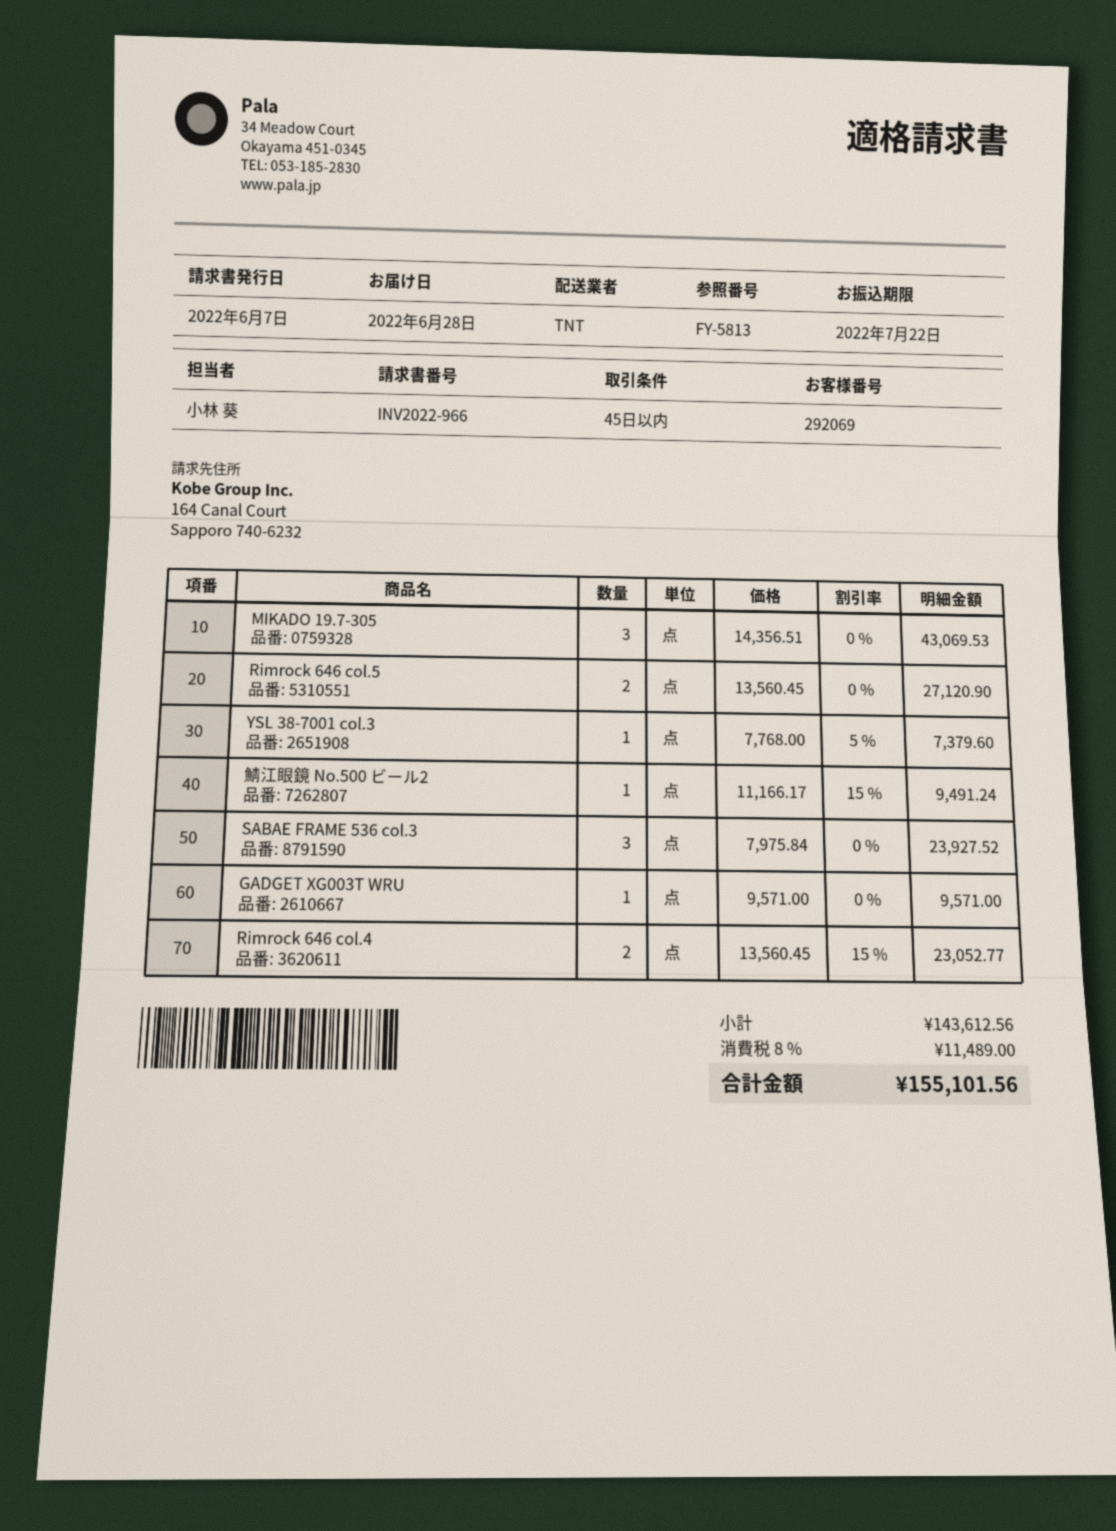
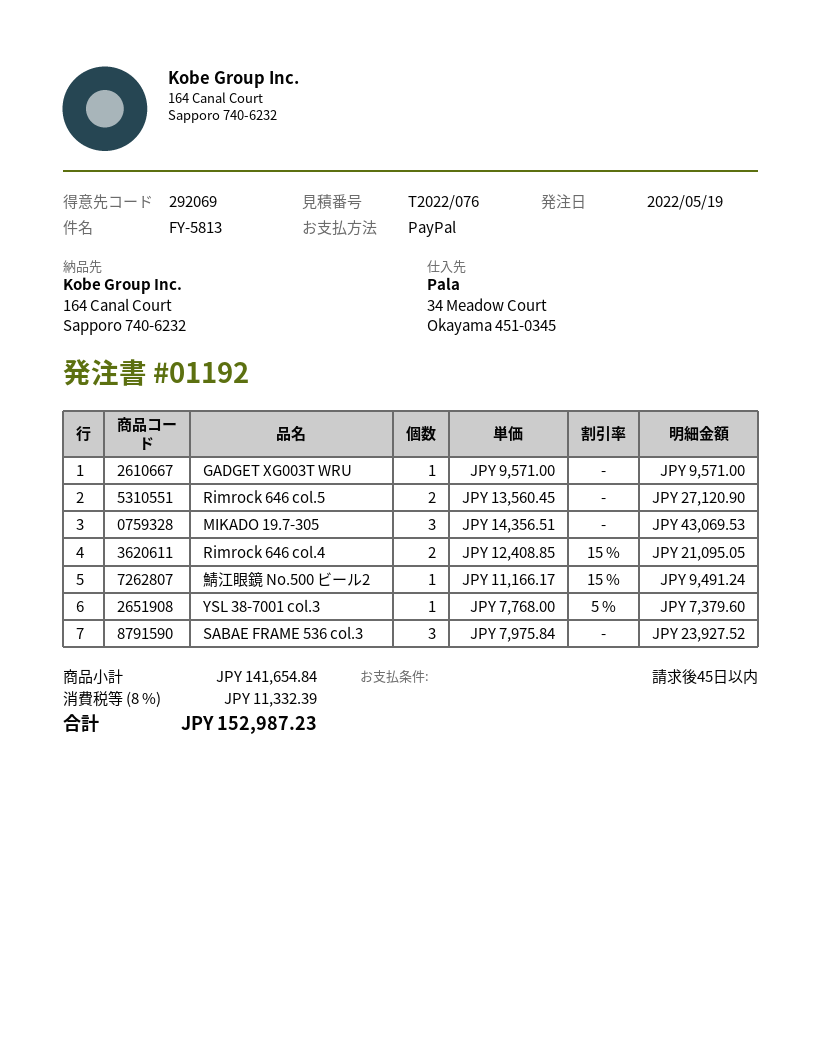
Rimrock 646 col.4: 2 x 13560.45 - 15% = 23052.77 -> 2 x 12408.85 - 15% = 21095.05
subtotal: 143612.56 -> 141654.84
tax: 8% = 11489.00 -> 8% = 11332.39
total: 155101.56 -> 152987.23

